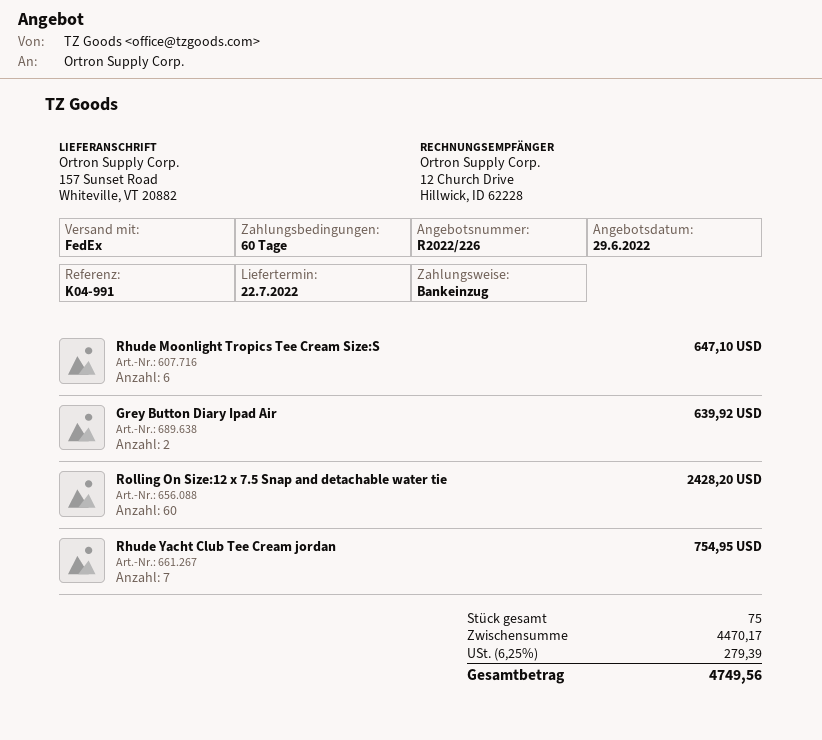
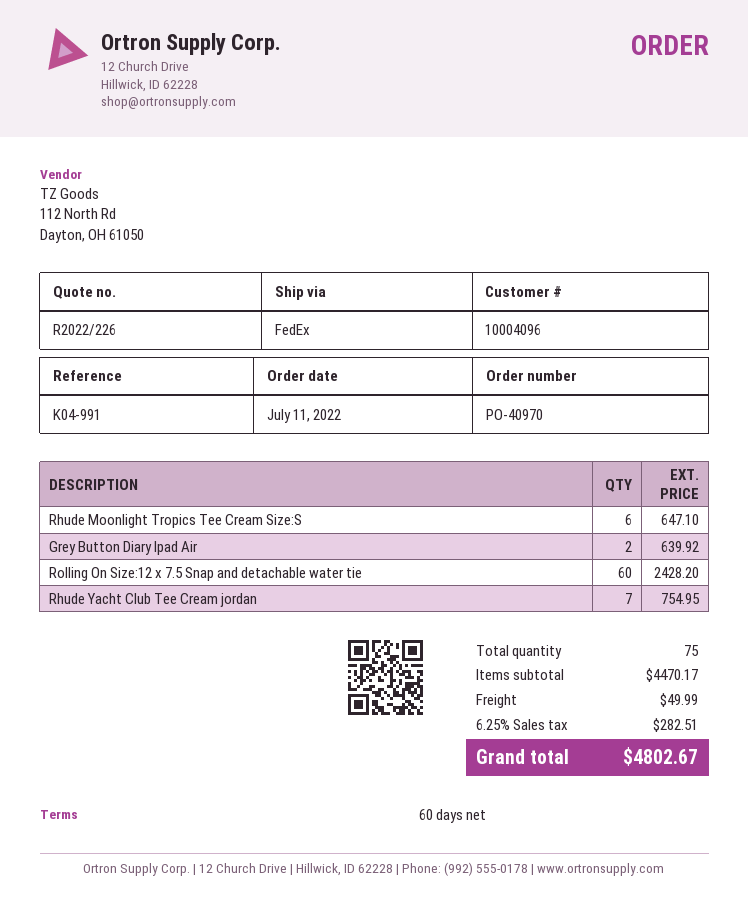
shipping: none -> 49.99
tax: 6.25% = 279.39 -> 6.25% = 282.51
total: 4749.56 -> 4802.67

